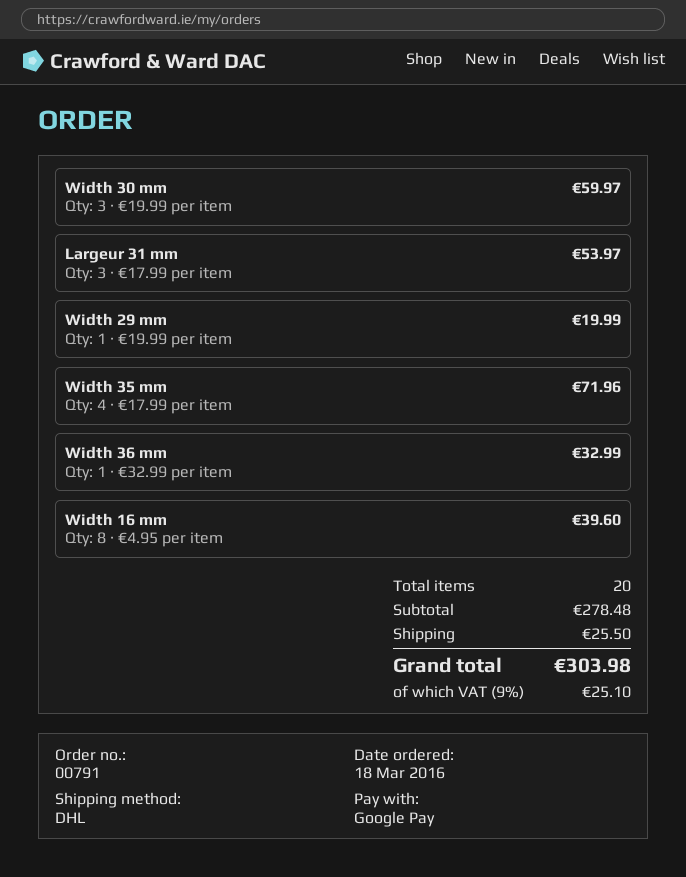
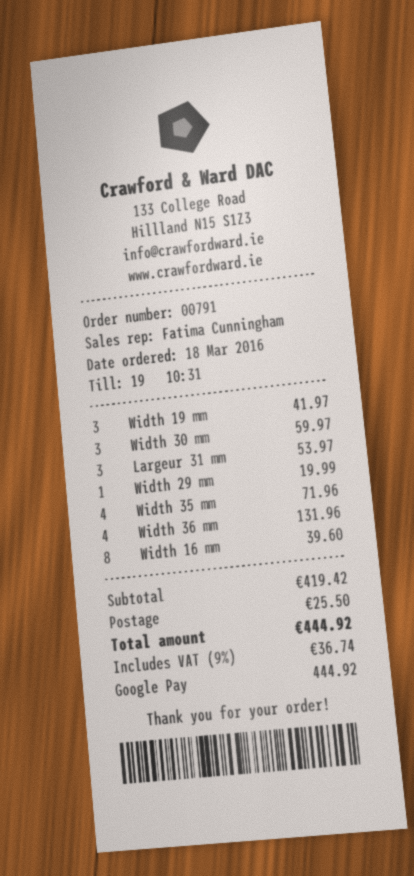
Width 36 mm: 1 for 32.99 -> 4 for 131.96
Width 19 mm: none -> 3 for 41.97
subtotal: 278.48 -> 419.42
tax: 9% = 25.10 -> 9% = 36.74
total: 303.98 -> 444.92

